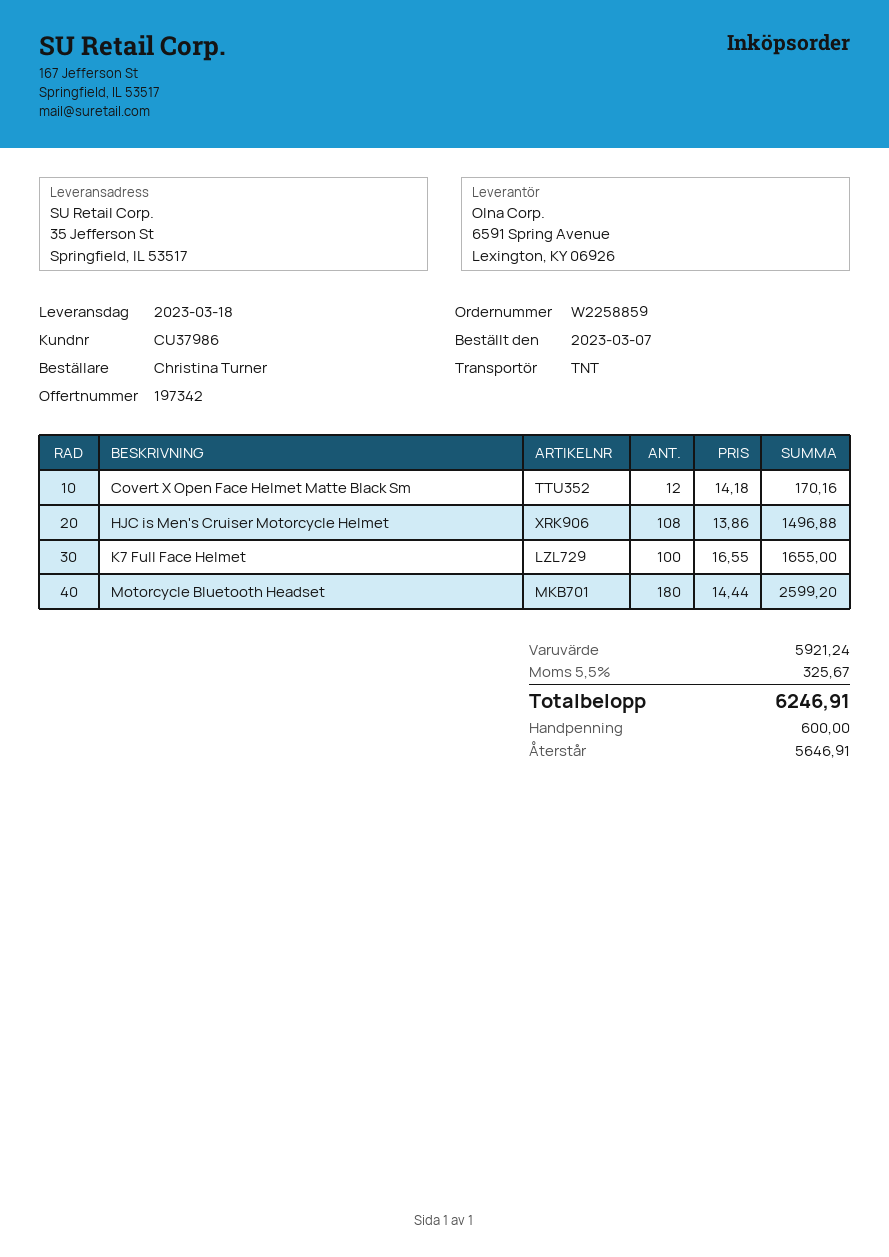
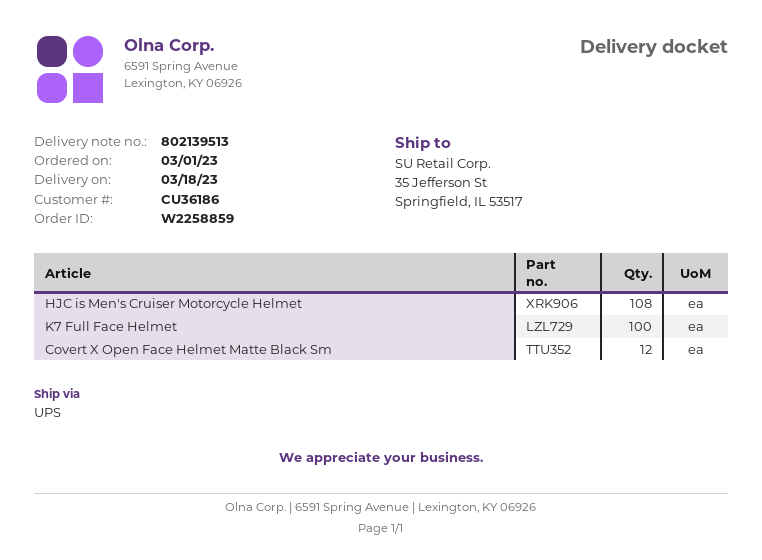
order date: 2023-03-07 -> 2023-03-01
customer number: CU37986 -> CU36186
shipping method: TNT -> UPS
Motorcycle Bluetooth Headset: 180 -> none

